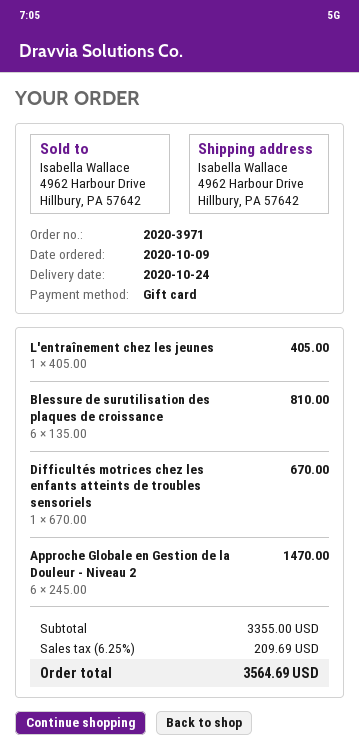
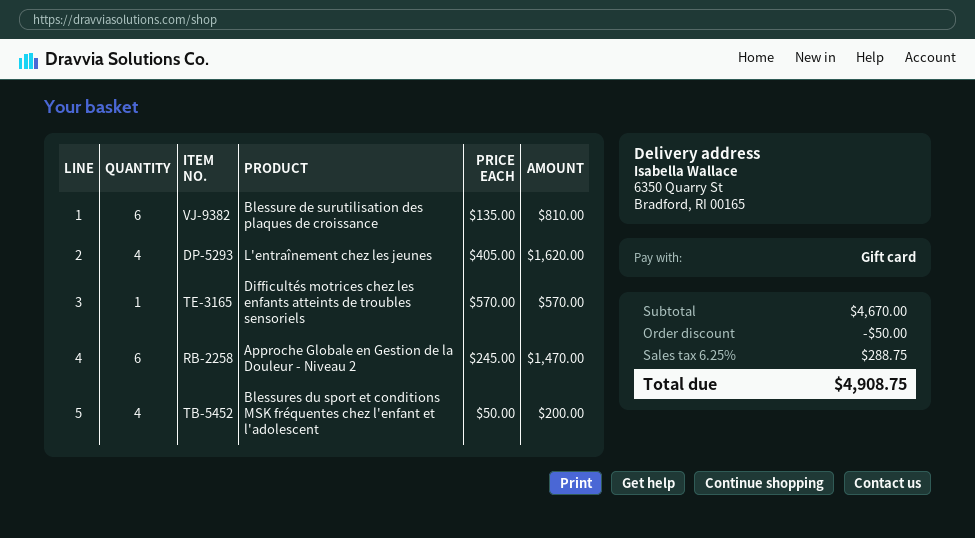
ship to: 4962 Harbour Drive, Hillbury, PA 57642 -> 6350 Quarry St, Bradford, RI 00165
L'entraînement chez les jeunes: 1 x 405.00 = 405.00 -> 4 x 405.00 = 1620.00
Difficultés motrices chez les enfants atteints de troubles sensoriels: 1 x 670.00 = 670.00 -> 1 x 570.00 = 570.00
Blessures du sport et conditions MSK fréquentes chez l'enfant et l'adolescent: none -> 4 x 50.00 = 200.00
subtotal: 3355.00 -> 4670.00
discount: none -> 50.00
tax: 6.25% = 209.69 -> 6.25% = 288.75
total: 3564.69 -> 4908.75

